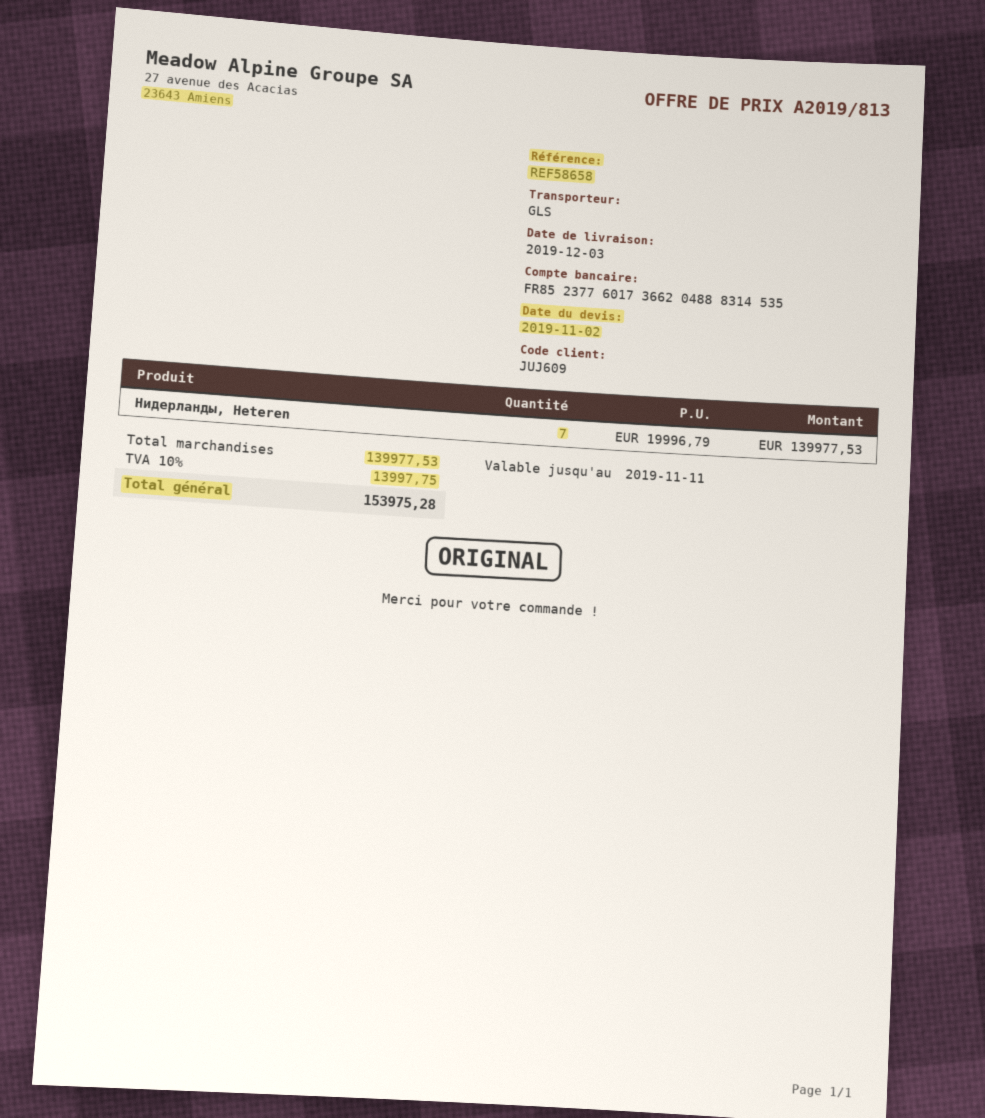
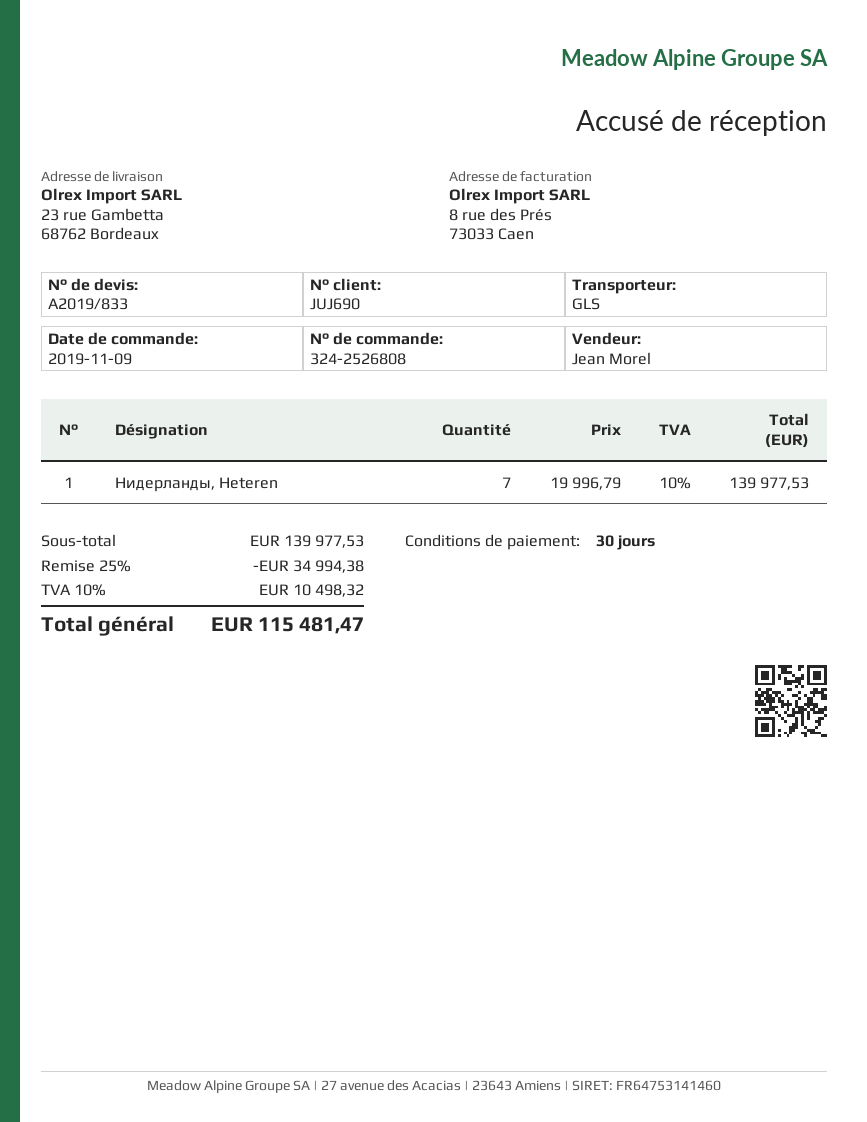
quote number: A2019/813 -> A2019/833
customer number: JUJ609 -> JUJ690
discount: none -> 25% = 34994.38
tax: 10% = 13997.75 -> 10% = 10498.32
total: 153975.28 -> 115481.47

